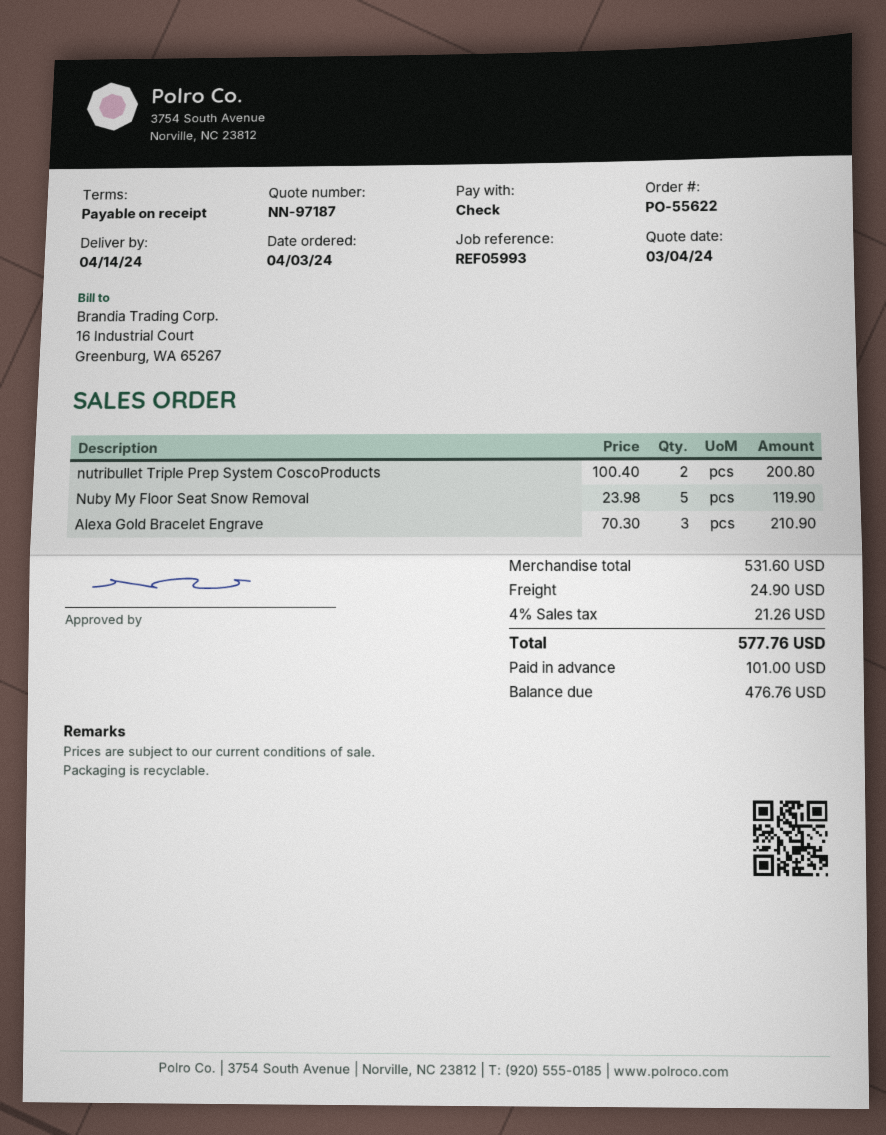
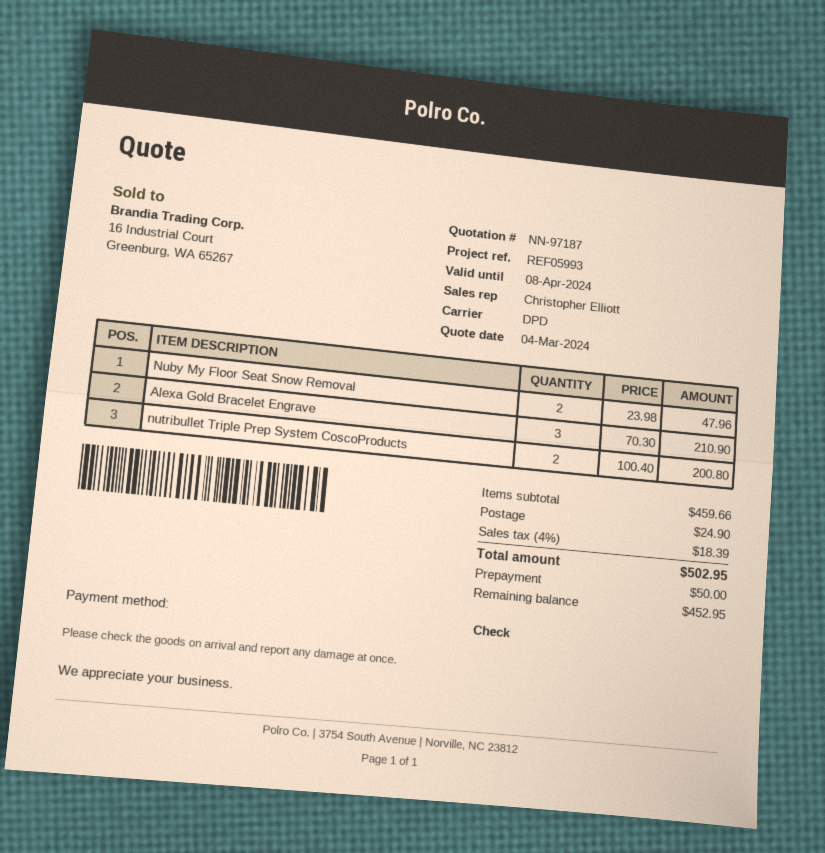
Nuby My Floor Seat Snow Removal: 5 x 23.98 = 119.90 -> 2 x 23.98 = 47.96
subtotal: 531.60 -> 459.66
tax: 4% = 21.26 -> 4% = 18.39
total: 577.76 -> 502.95
deposit: 101.00 -> 50.00
balance: 476.76 -> 452.95

